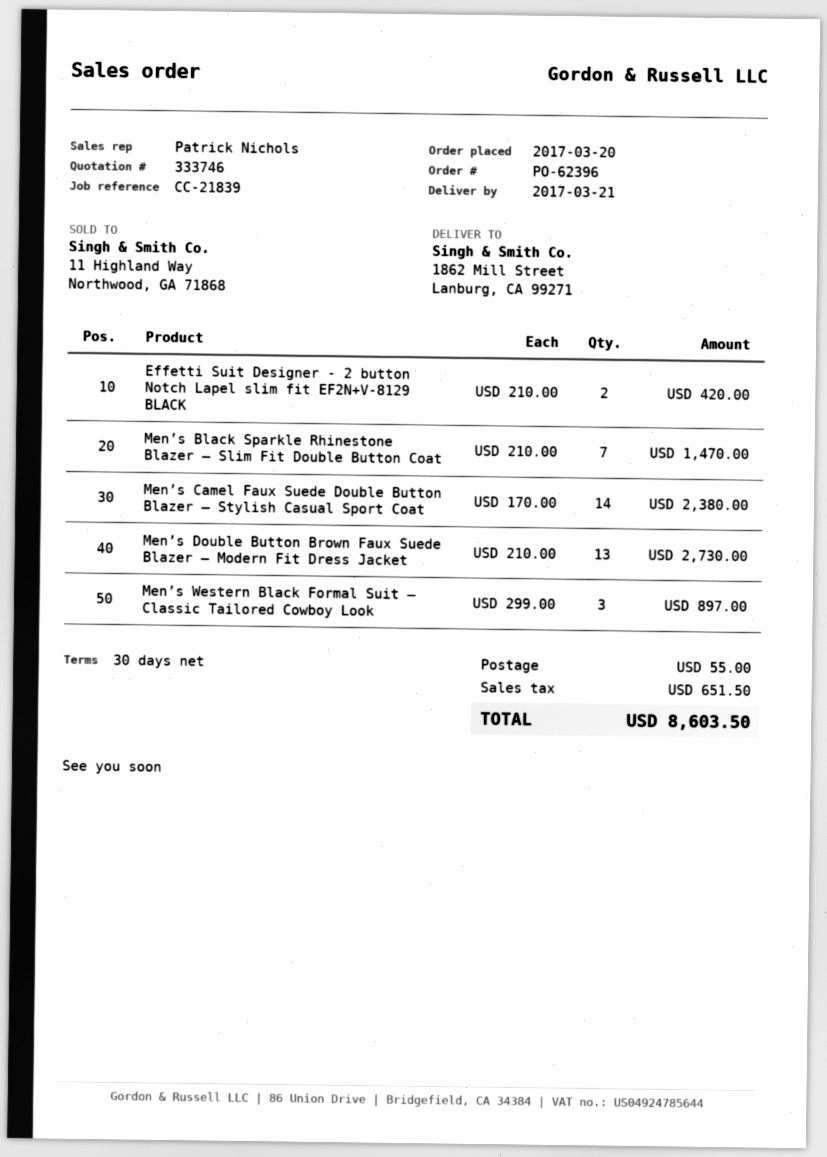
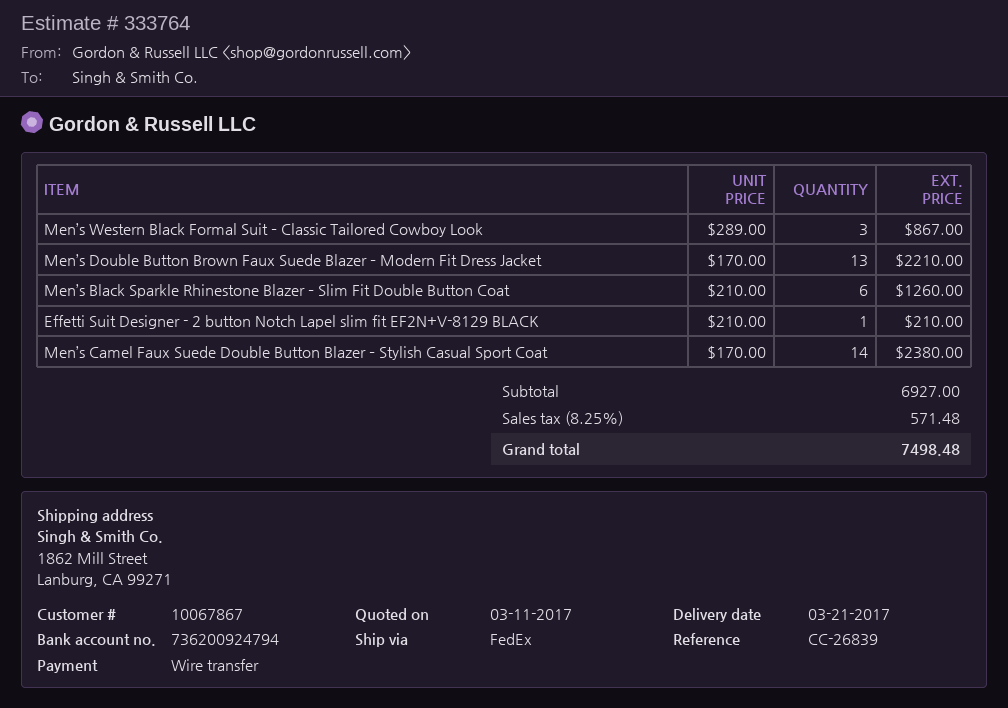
quote number: 333746 -> 333764
reference: CC-21839 -> CC-26839
Effetti Suit Designer - 2 button Notch Lapel slim fit EF2N+V-8129 BLACK: 2 x 210.00 = 420.00 -> 1 x 210.00 = 210.00
Men’s Black Sparkle Rhinestone Blazer – Slim Fit Double Button Coat: 7 x 210.00 = 1470.00 -> 6 x 210.00 = 1260.00
Men’s Double Button Brown Faux Suede Blazer – Modern Fit Dress Jacket: 13 x 210.00 = 2730.00 -> 13 x 170.00 = 2210.00
Men’s Western Black Formal Suit – Classic Tailored Cowboy Look: 3 x 299.00 = 897.00 -> 3 x 289.00 = 867.00
shipping: 55.00 -> none
tax: 651.50 -> 571.48
total: 8603.50 -> 7498.48

